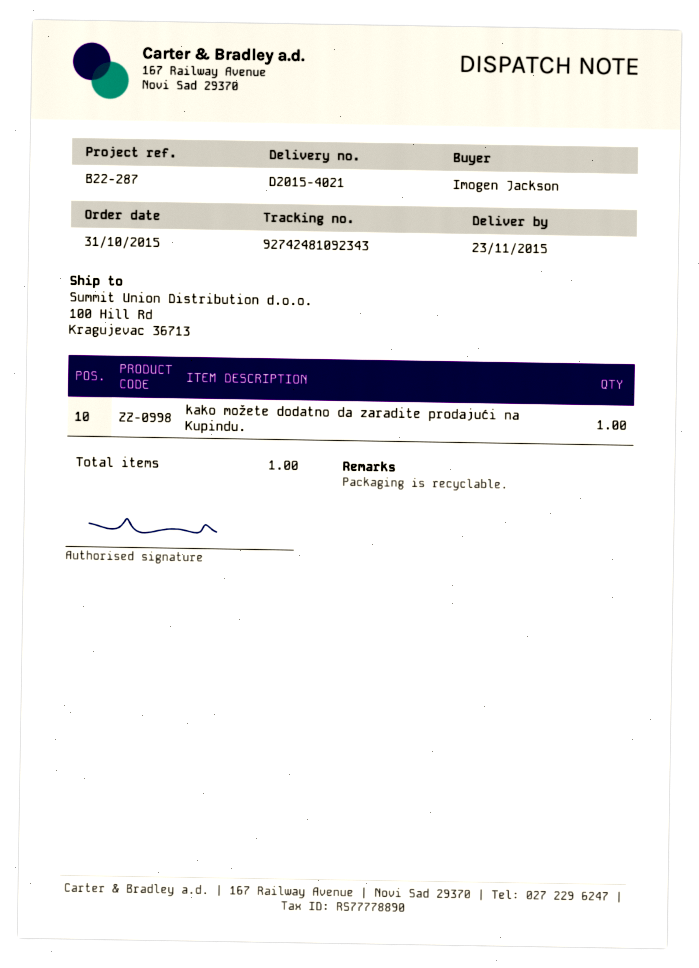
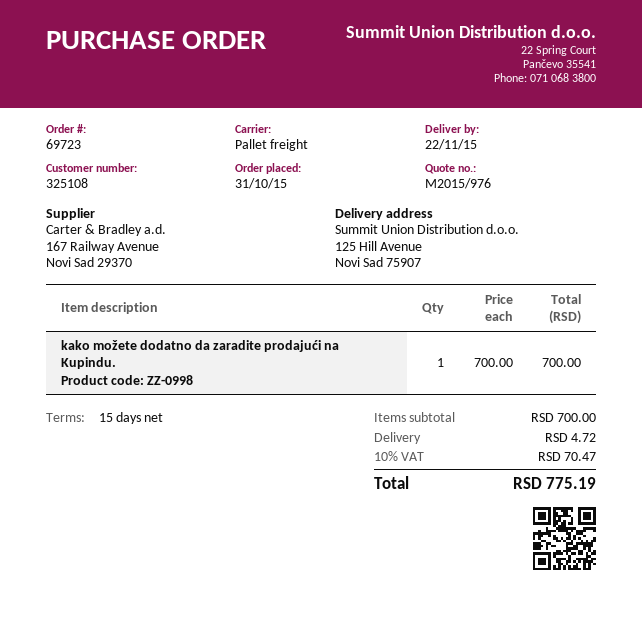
delivery date: 2015-11-23 -> 2015-11-22
ship to: 100 Hill Rd, Kragujevac 36713 -> 125 Hill Avenue, Novi Sad 75907

